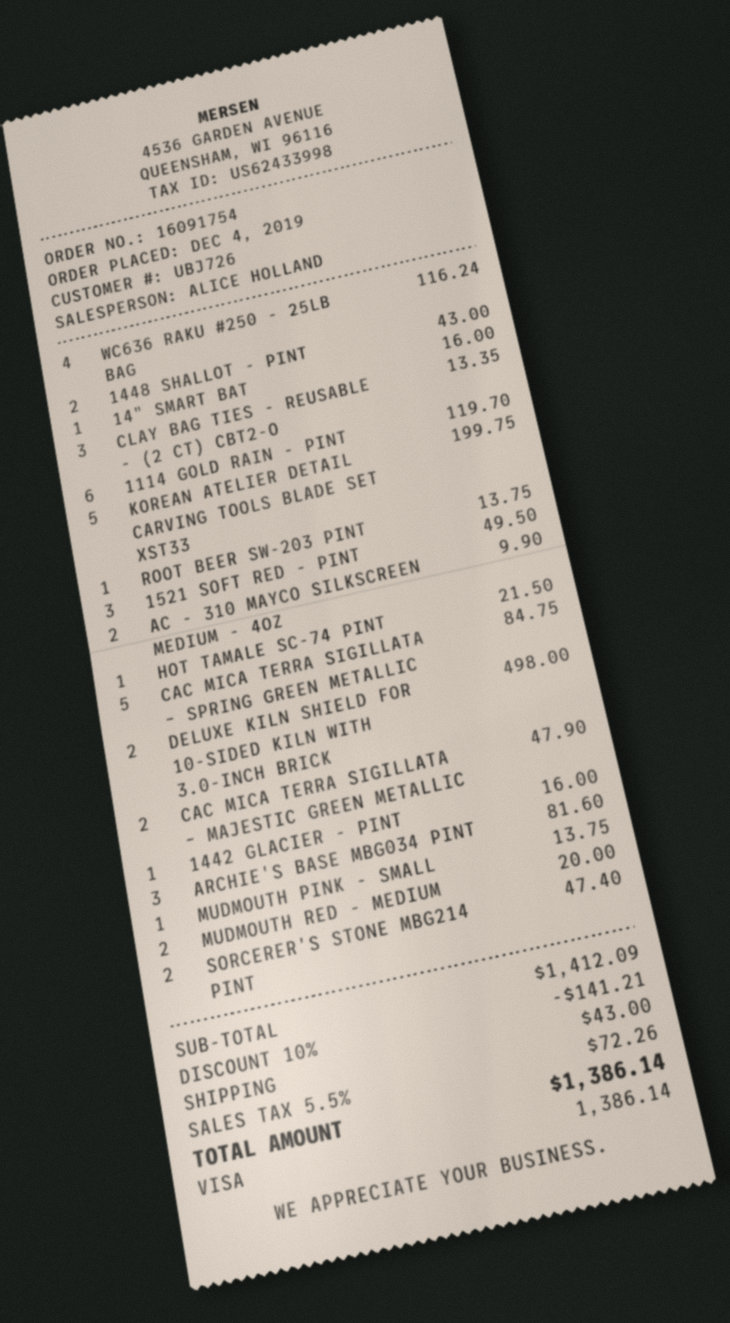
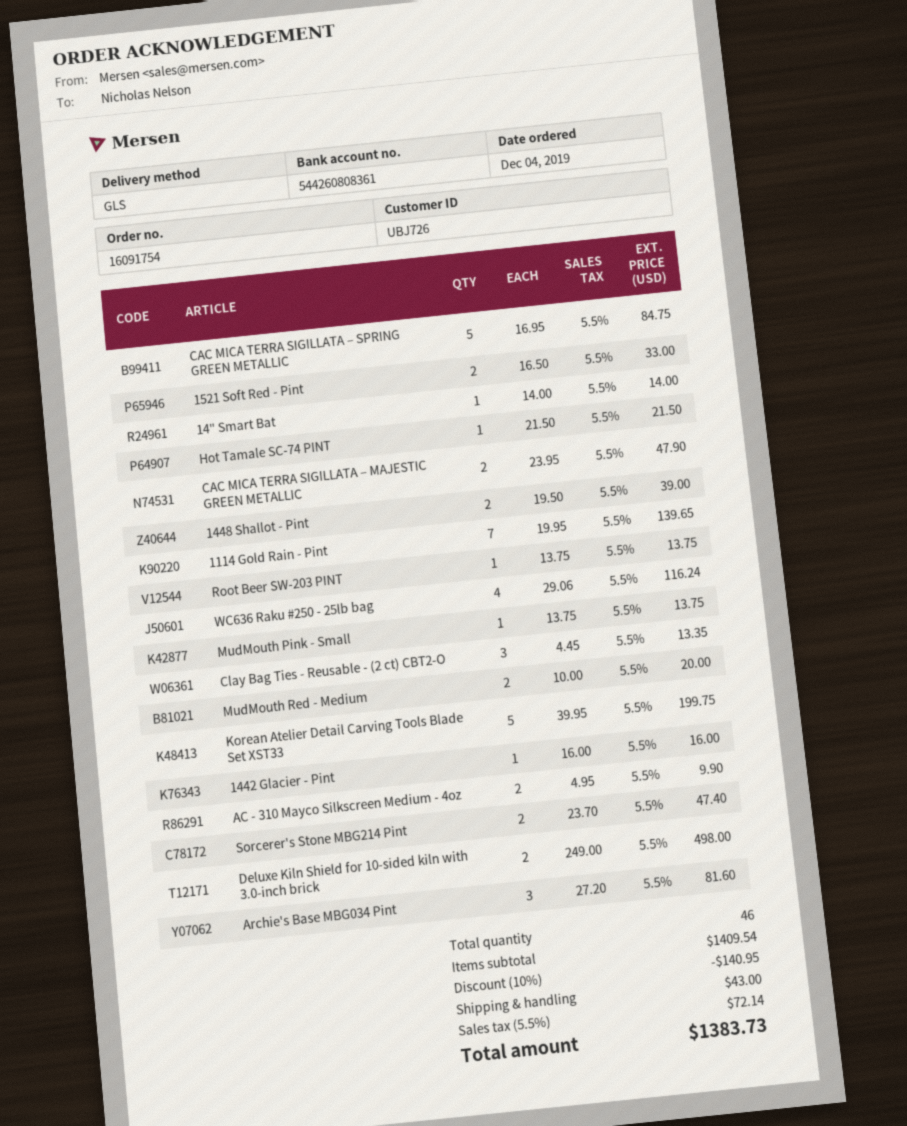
1448 SHALLOT - PINT: 2 for 43.00 -> 2 for 39.00
14" SMART BAT: 1 for 16.00 -> 1 for 14.00
1114 GOLD RAIN - PINT: 6 for 119.70 -> 7 for 139.65
1521 SOFT RED - PINT: 3 for 49.50 -> 2 for 33.00
subtotal: 1412.09 -> 1409.54
discount: 10% = 141.21 -> 10% = 140.95
tax: 5.5% = 72.26 -> 5.5% = 72.14
total: 1386.14 -> 1383.73

